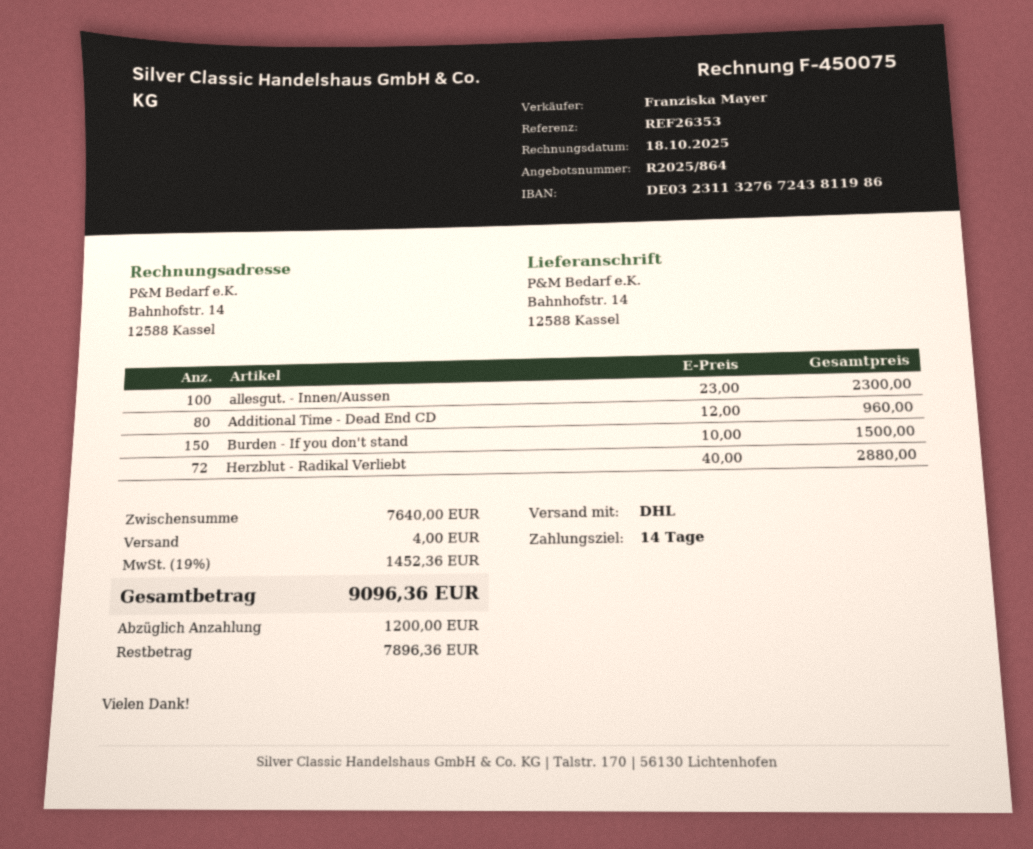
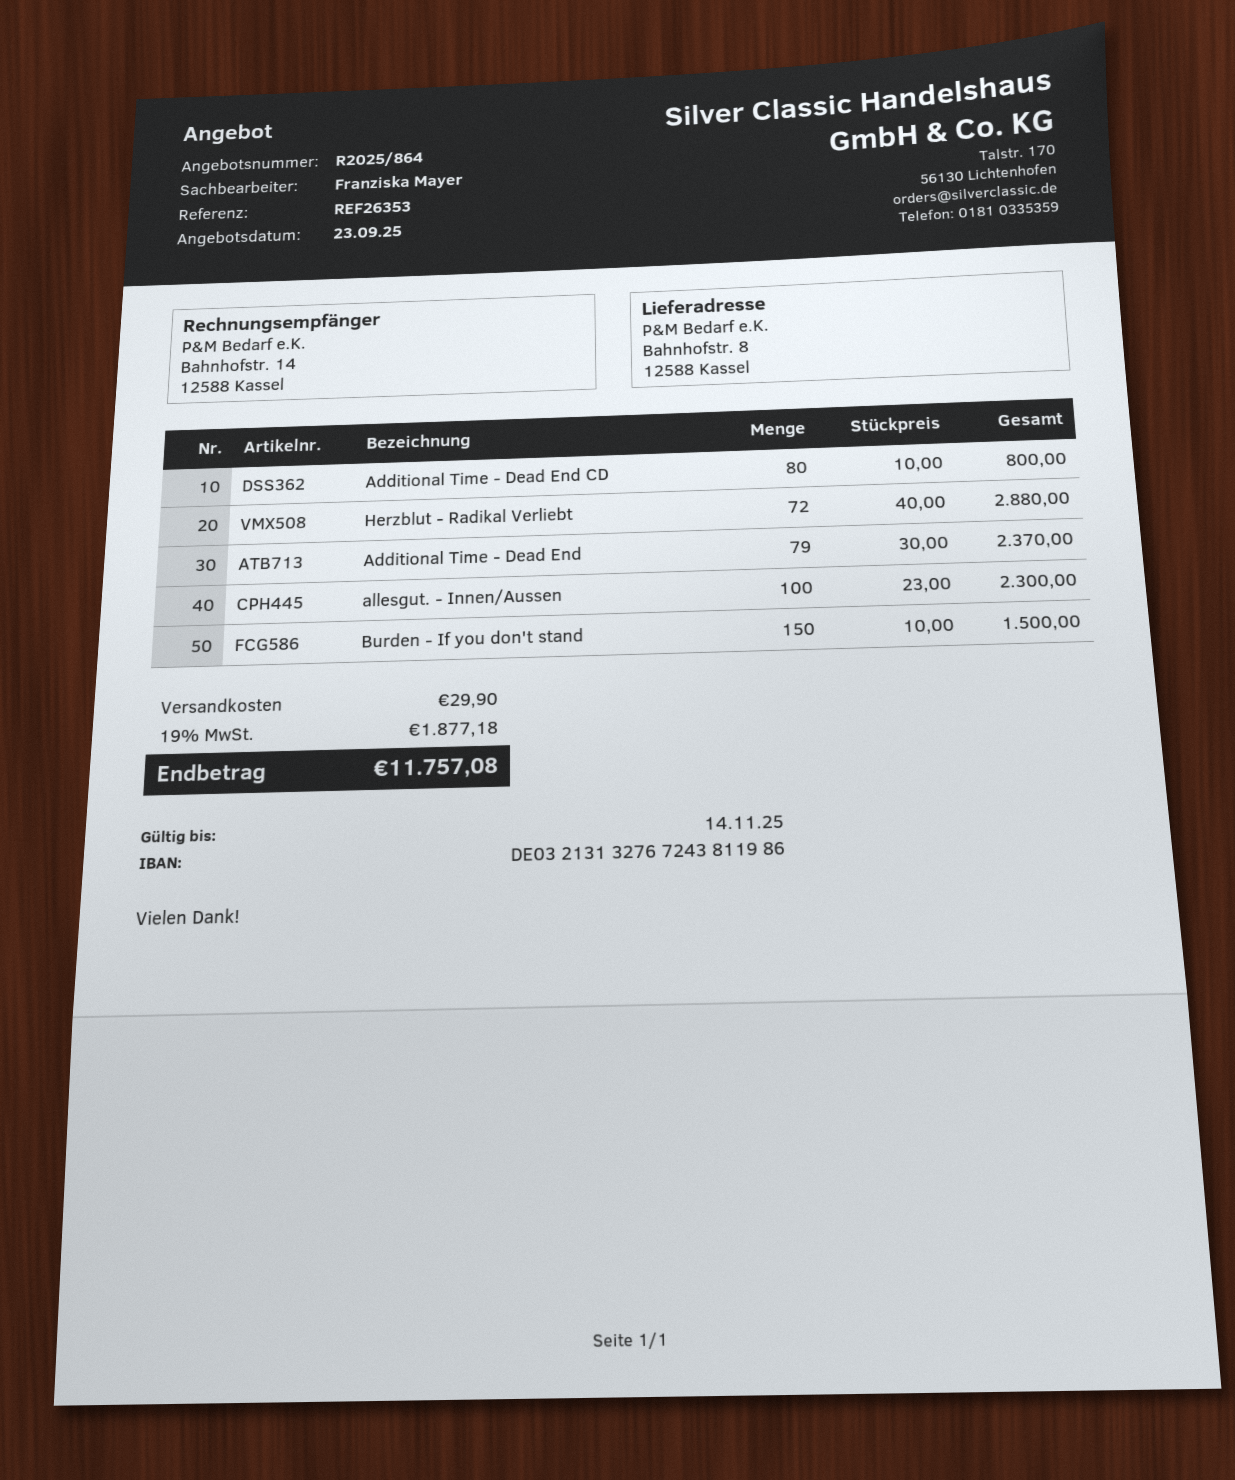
bank account: DE03231132767243811986 -> DE03213132767243811986
ship to: Bahnhofstr. 14, 12588 Kassel -> Bahnhofstr. 8, 12588 Kassel
Additional Time - Dead End CD: 80 x 12.00 = 960.00 -> 80 x 10.00 = 800.00
Additional Time - Dead End: none -> 79 x 30.00 = 2370.00
shipping: 4.00 -> 29.90
tax: 19% = 1452.36 -> 19% = 1877.18
total: 9096.36 -> 11757.08

